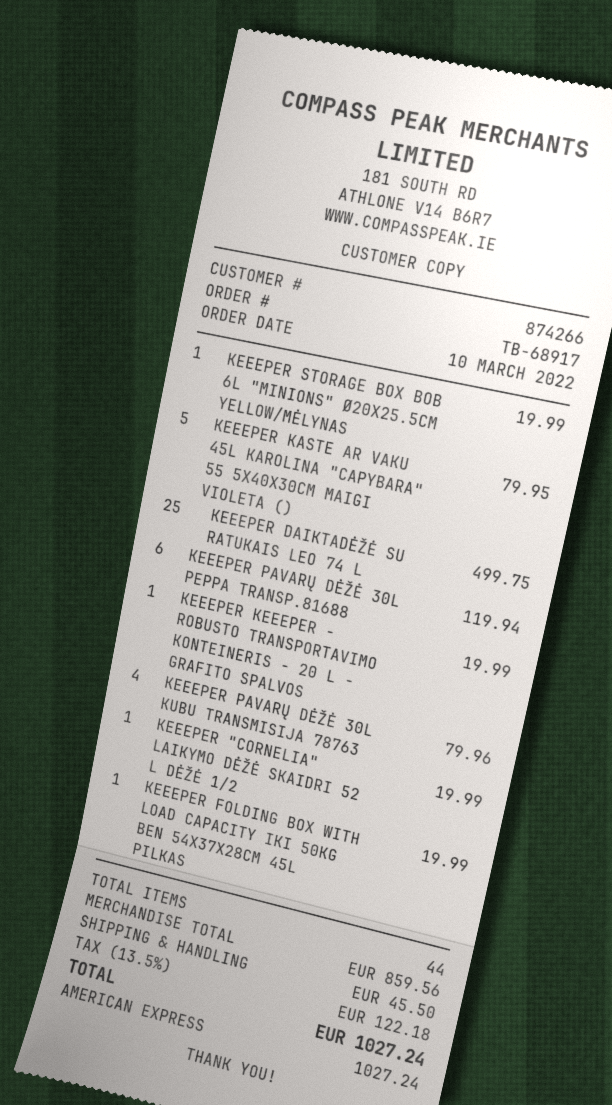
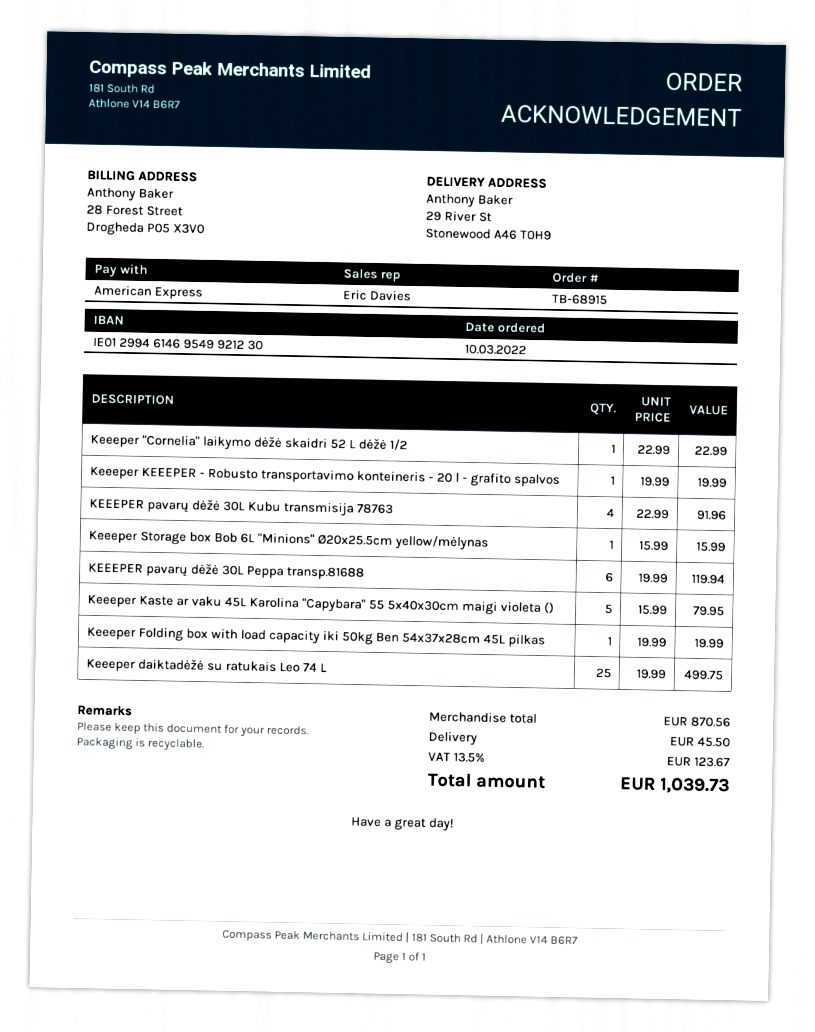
order number: TB-68917 -> TB-68915
KEEEPER STORAGE BOX BOB 6L "MINIONS" Ø20X25.5CM YELLOW/MĖLYNAS: 1 for 19.99 -> 1 for 15.99
KEEEPER PAVARŲ DĖŽĖ 30L KUBU TRANSMISIJA 78763: 4 for 79.96 -> 4 for 91.96
KEEEPER "CORNELIA" LAIKYMO DĖŽĖ SKAIDRI 52 L DĖŽĖ 1/2: 1 for 19.99 -> 1 for 22.99
subtotal: 859.56 -> 870.56
tax: 13.5% = 122.18 -> 13.5% = 123.67
total: 1027.24 -> 1039.73

